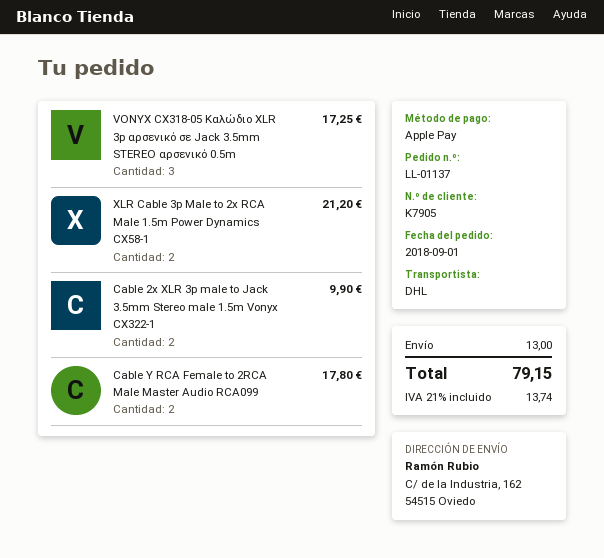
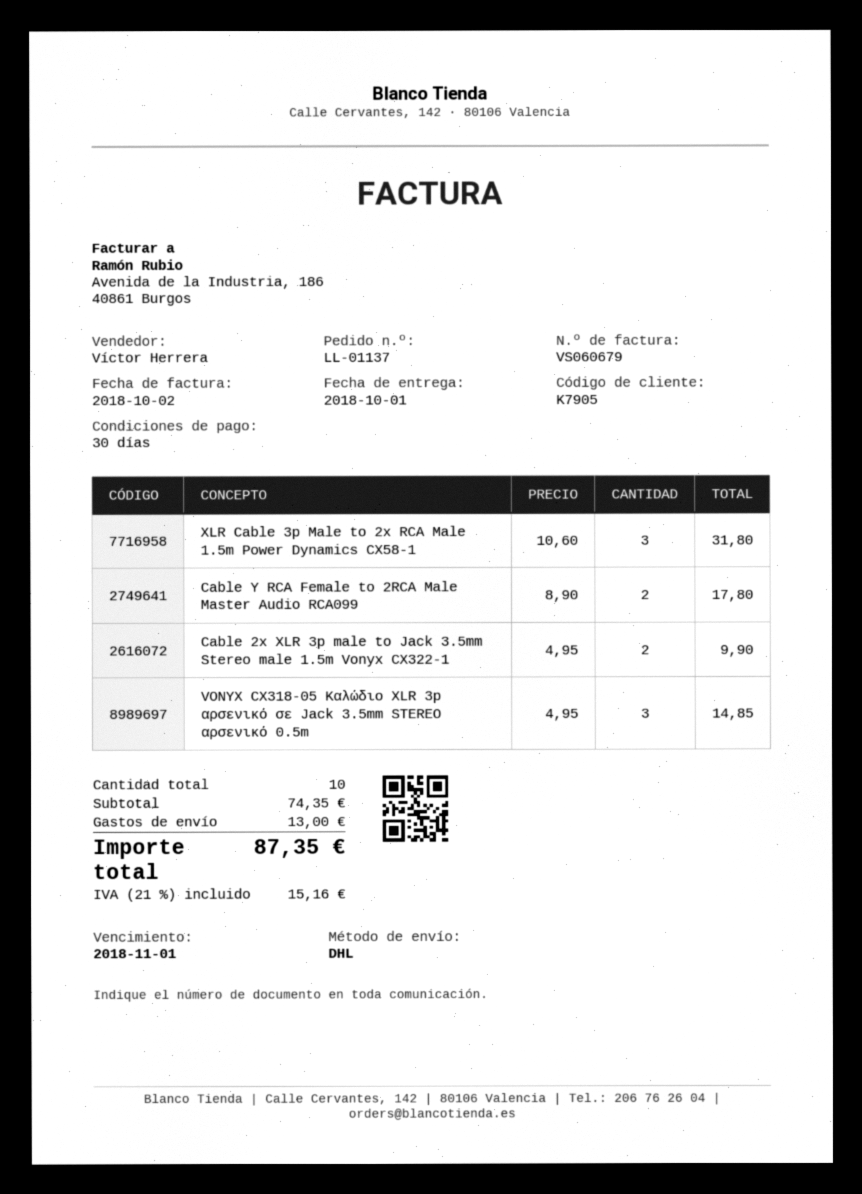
VONYX CX318-05 Καλώδιο XLR 3p αρσενικό σε Jack 3.5mm STEREO αρσενικό 0.5m: 3 for 17.25 -> 3 for 14.85
XLR Cable 3p Male to 2x RCA Male 1.5m Power Dynamics CX58-1: 2 for 21.20 -> 3 for 31.80
tax: 21% = 13.74 -> 21% = 15.16
total: 79.15 -> 87.35

